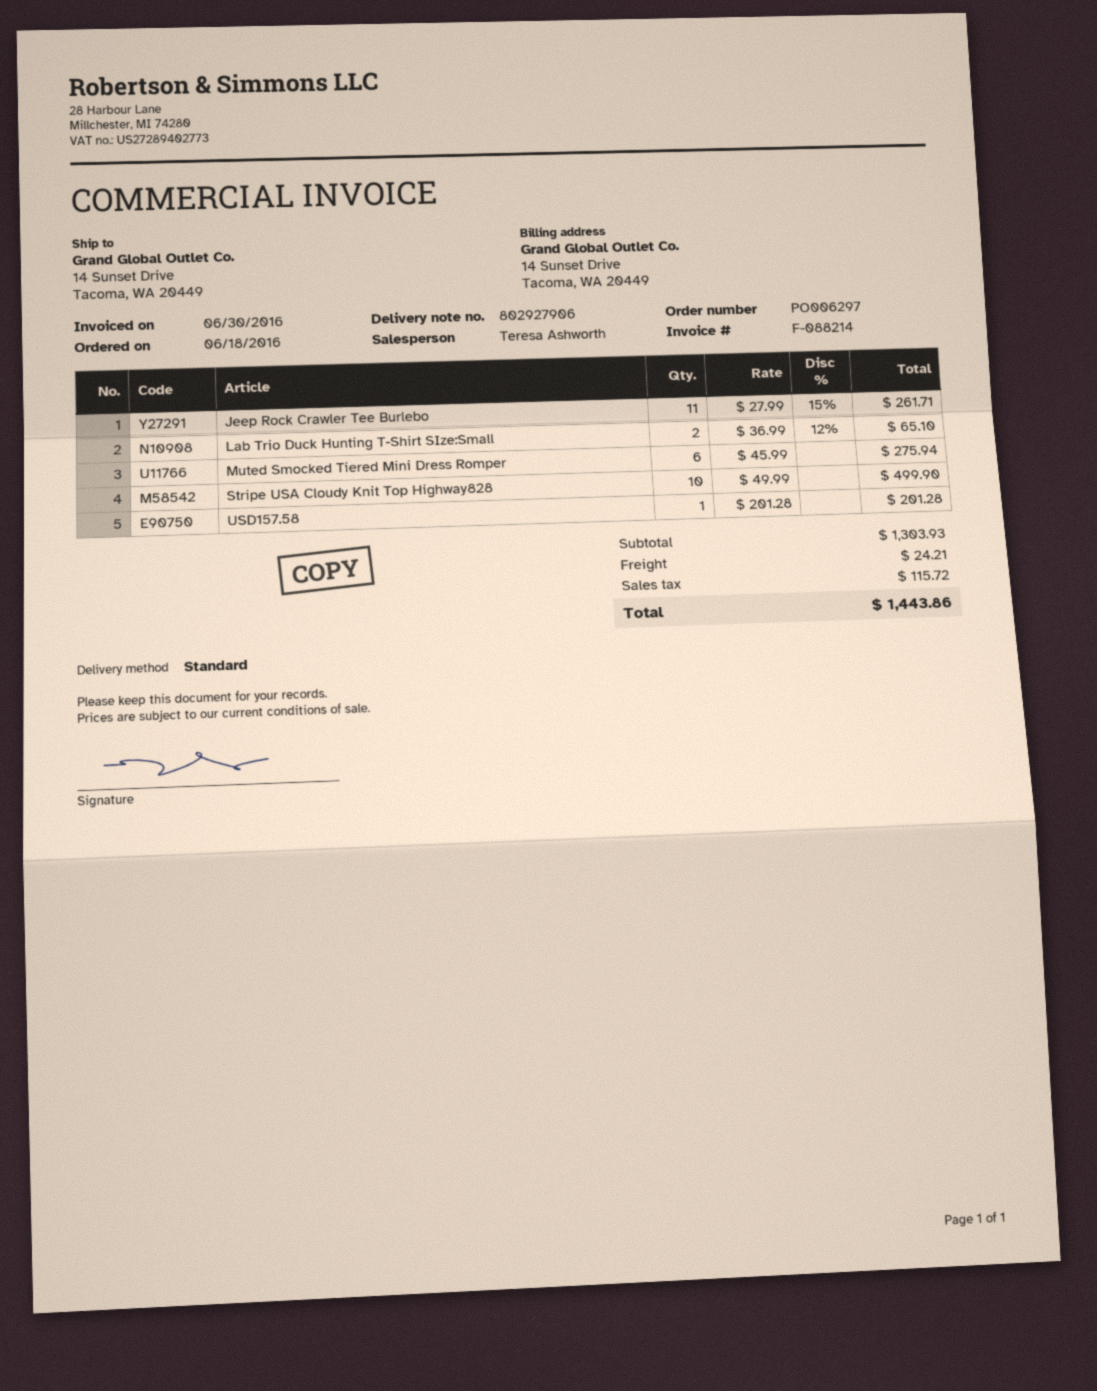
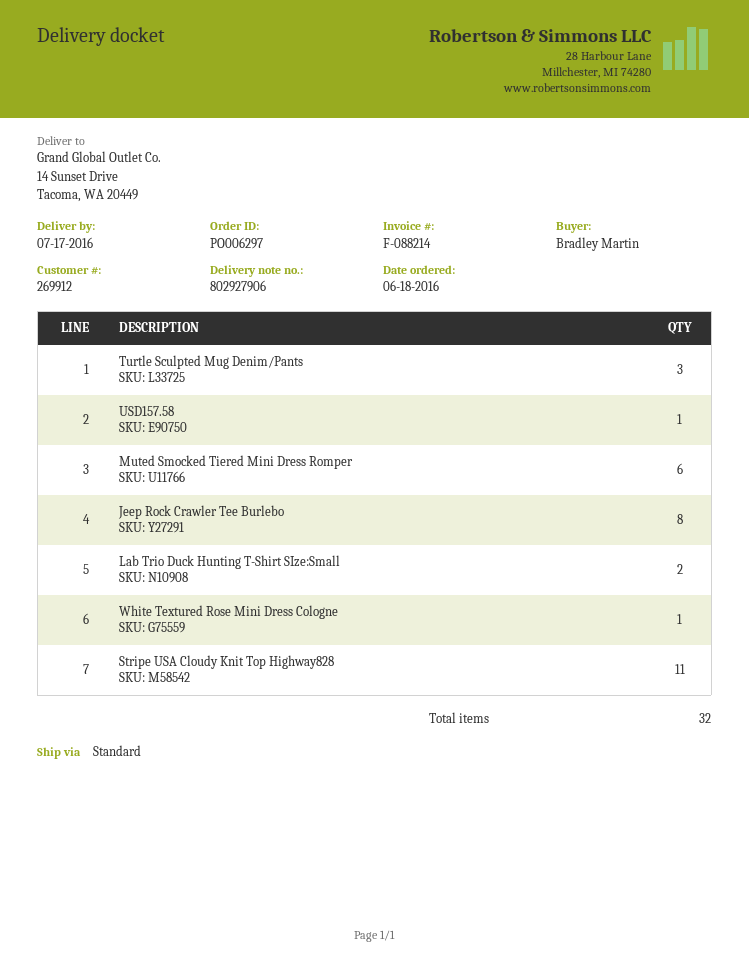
Jeep Rock Crawler Tee Burlebo: 11 -> 8
Stripe USA Cloudy Knit Top Highway828: 10 -> 11
Turtle Sculpted Mug Denim/Pants: none -> 3
White Textured Rose Mini Dress Cologne: none -> 1

